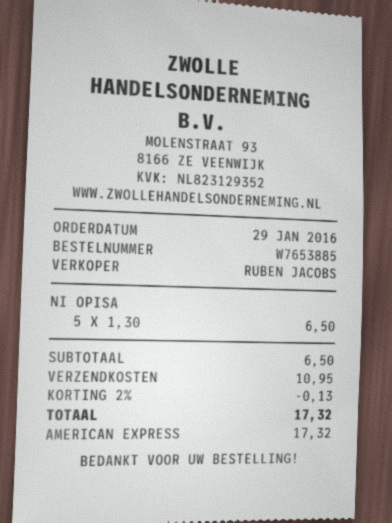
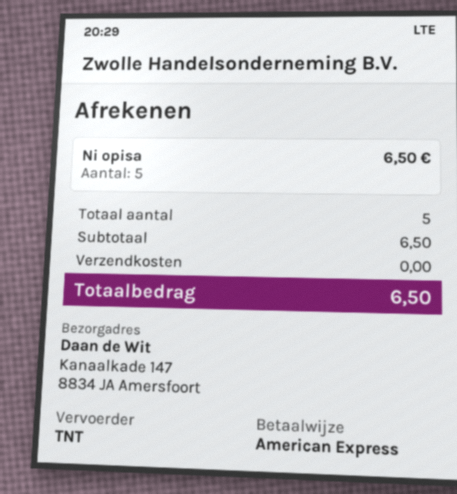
discount: 2% = 0.13 -> none
shipping: 10.95 -> 0.00
total: 17.32 -> 6.50

